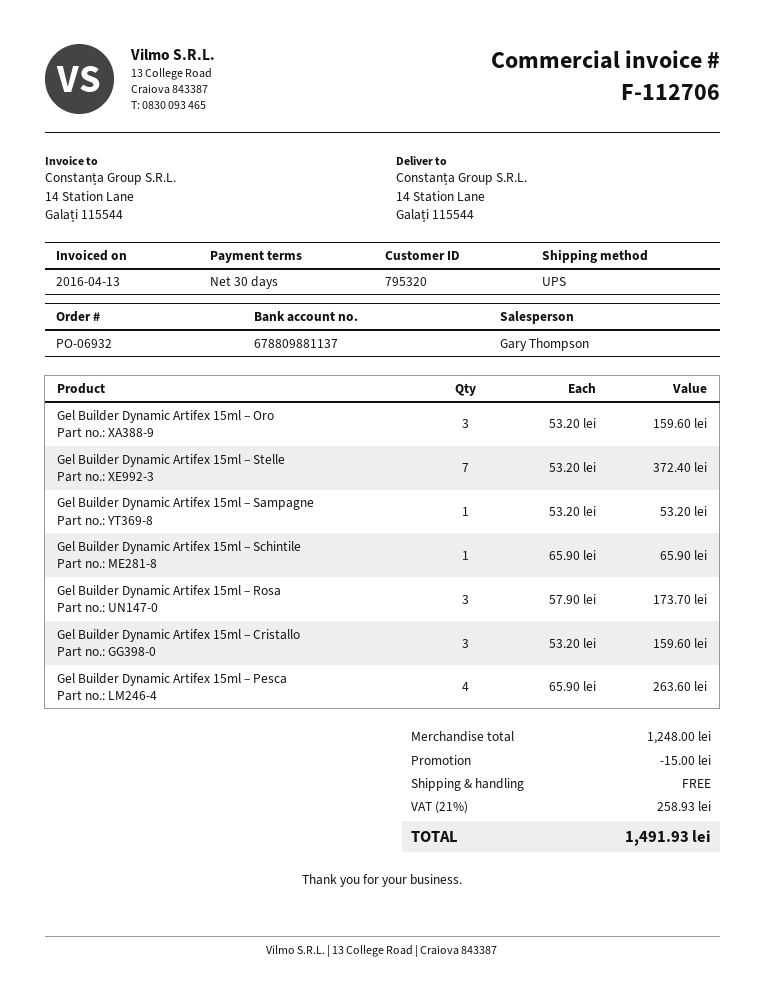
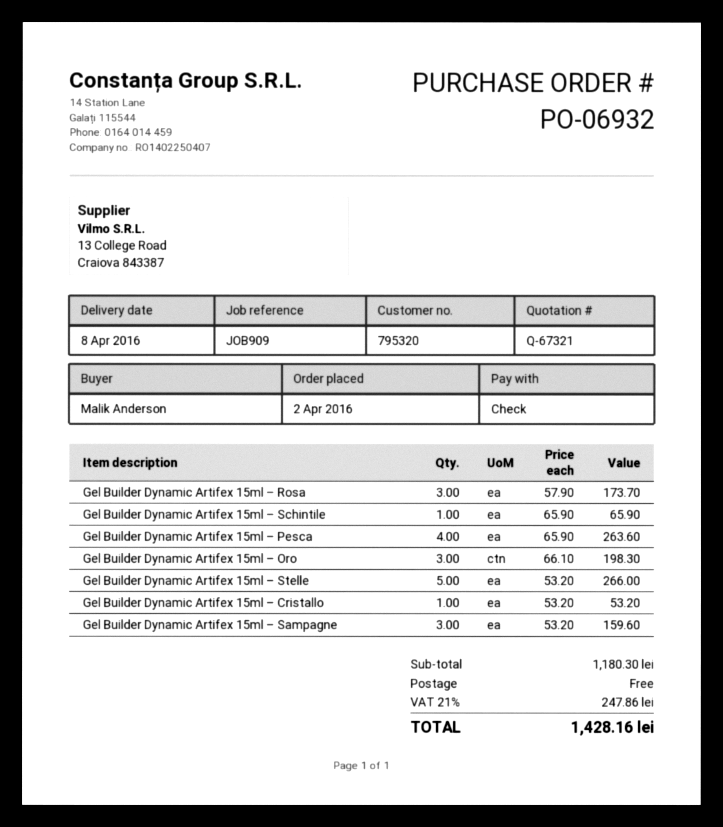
Gel Builder Dynamic Artifex 15ml – Oro: 3 x 53.20 = 159.60 -> 3 x 66.10 = 198.30
Gel Builder Dynamic Artifex 15ml – Stelle: 7 x 53.20 = 372.40 -> 5 x 53.20 = 266.00
Gel Builder Dynamic Artifex 15ml – Sampagne: 1 x 53.20 = 53.20 -> 3 x 53.20 = 159.60
Gel Builder Dynamic Artifex 15ml – Cristallo: 3 x 53.20 = 159.60 -> 1 x 53.20 = 53.20
subtotal: 1248.00 -> 1180.30
discount: 15.00 -> none
tax: 21% = 258.93 -> 21% = 247.86
total: 1491.93 -> 1428.16

